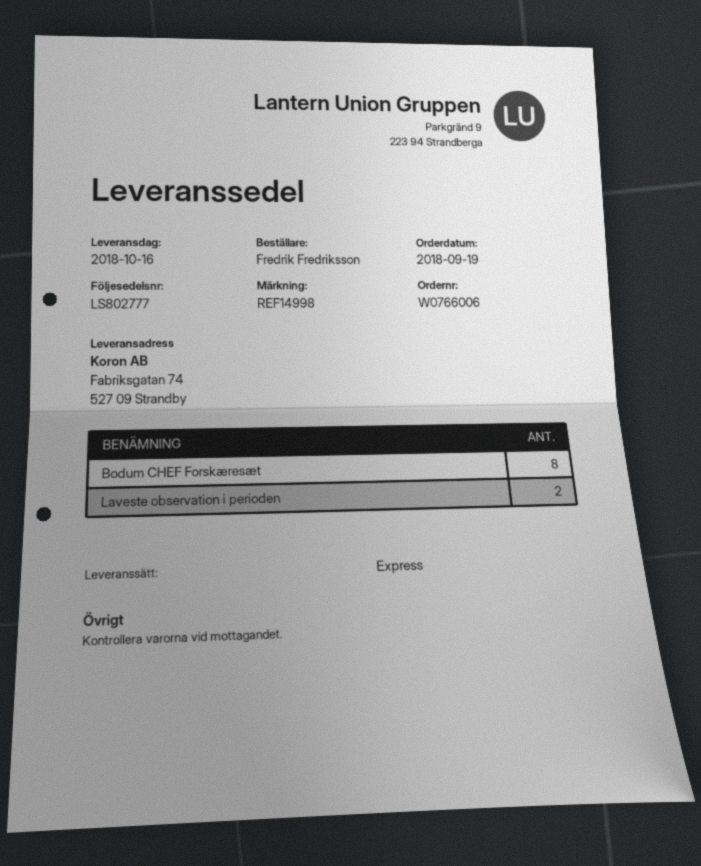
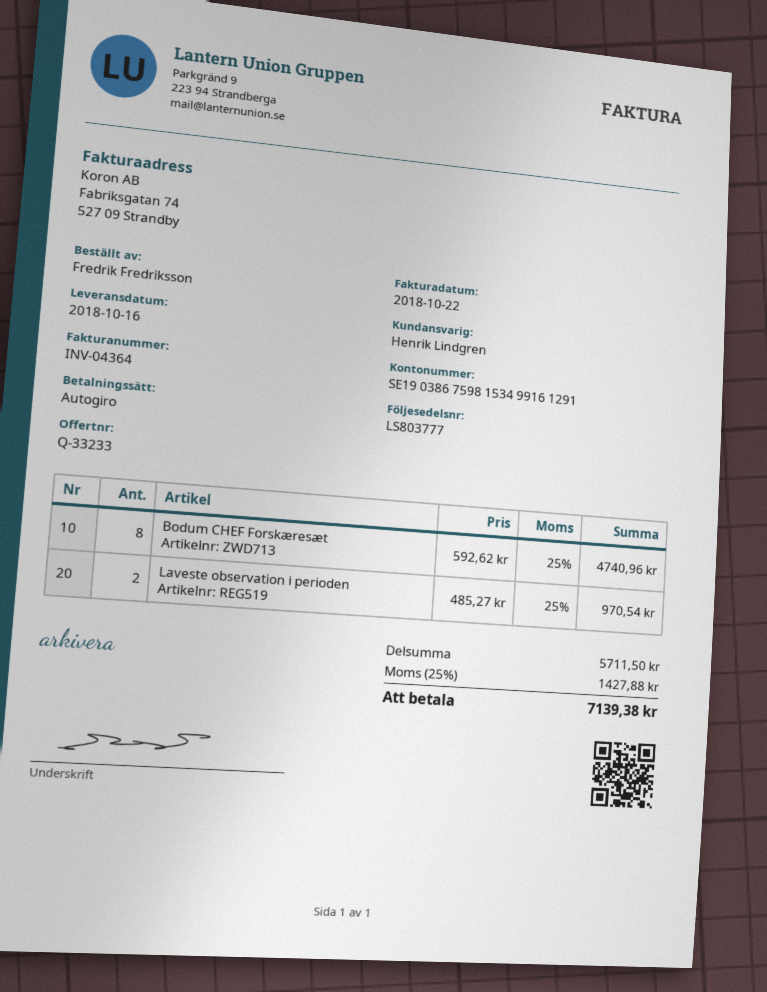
delivery note number: LS802777 -> LS803777

